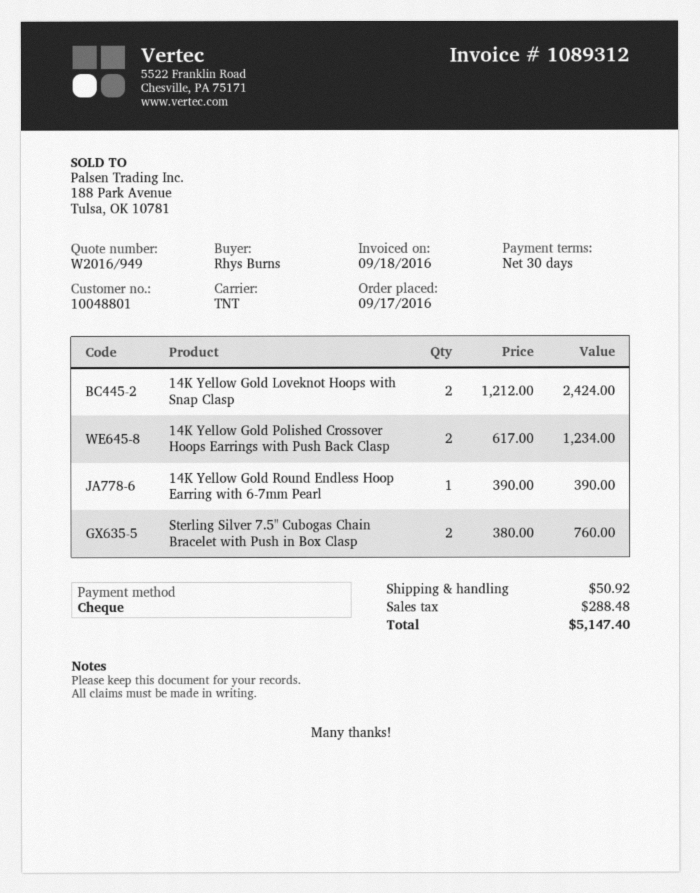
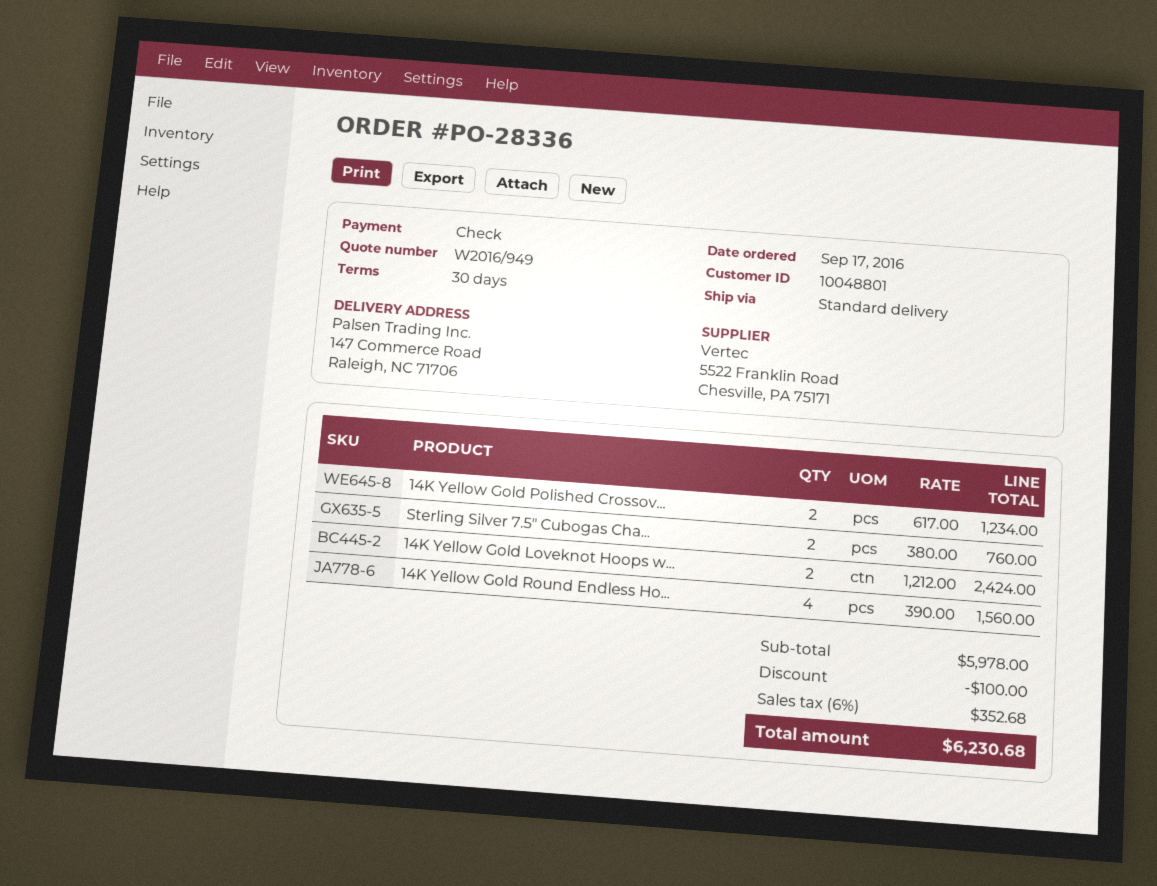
shipping method: TNT -> standard
14K Yellow Gold Round Endless Hoop Earring with 6-7mm Pearl: 1 x 390.00 = 390.00 -> 4 x 390.00 = 1560.00
discount: none -> 100.00
shipping: 50.92 -> none
tax: 288.48 -> 352.68
total: 5147.40 -> 6230.68

